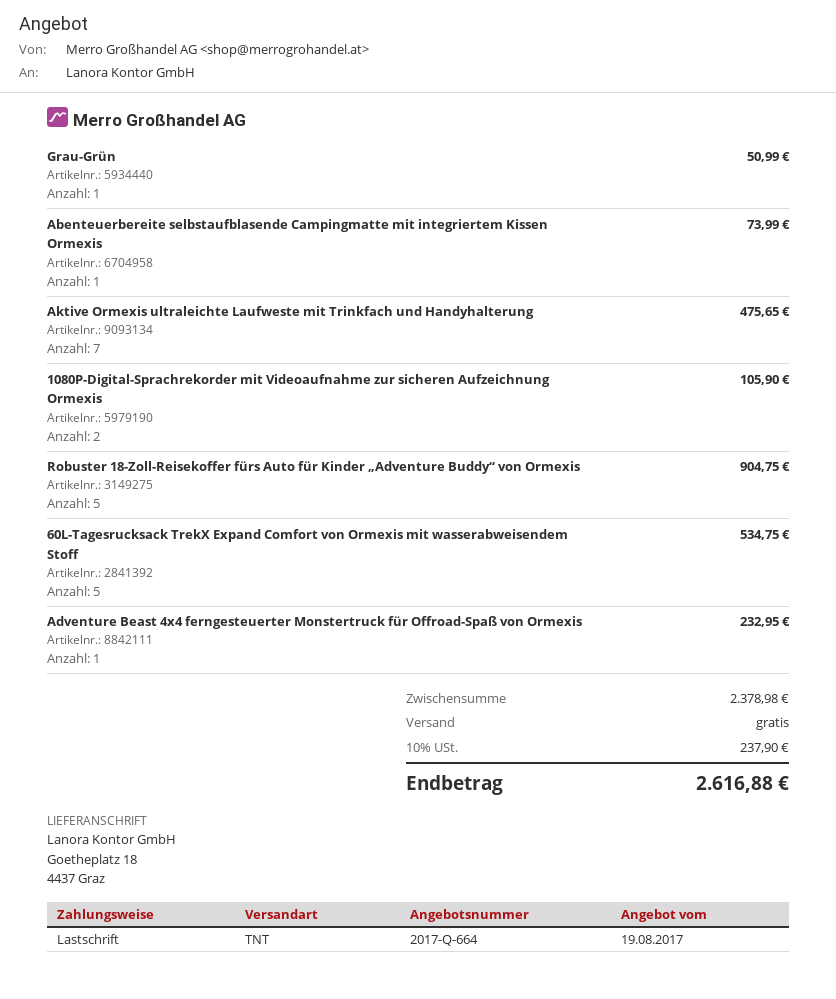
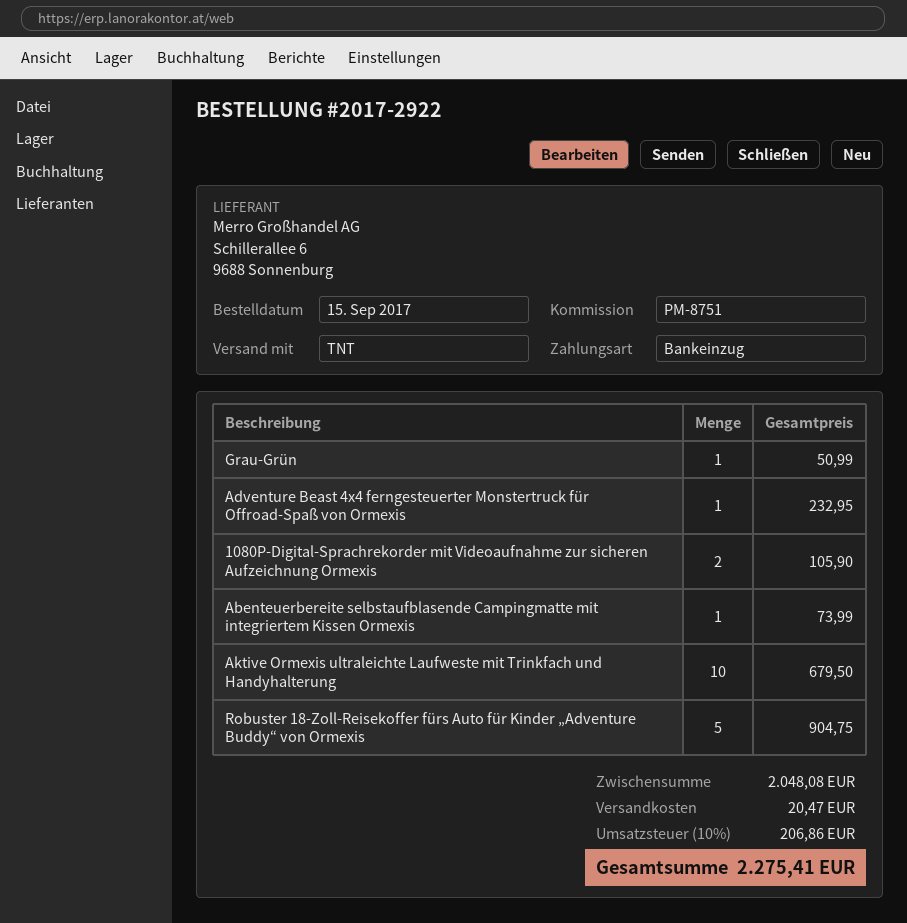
Aktive Ormexis ultraleichte Laufweste mit Trinkfach und Handyhalterung: 7 for 475.65 -> 10 for 679.50
60L-Tagesrucksack TrekX Expand Comfort von Ormexis mit wasserabweisendem Stoff: 5 for 534.75 -> none
subtotal: 2378.98 -> 2048.08
shipping: 0.00 -> 20.47
tax: 10% = 237.90 -> 10% = 206.86
total: 2616.88 -> 2275.41

